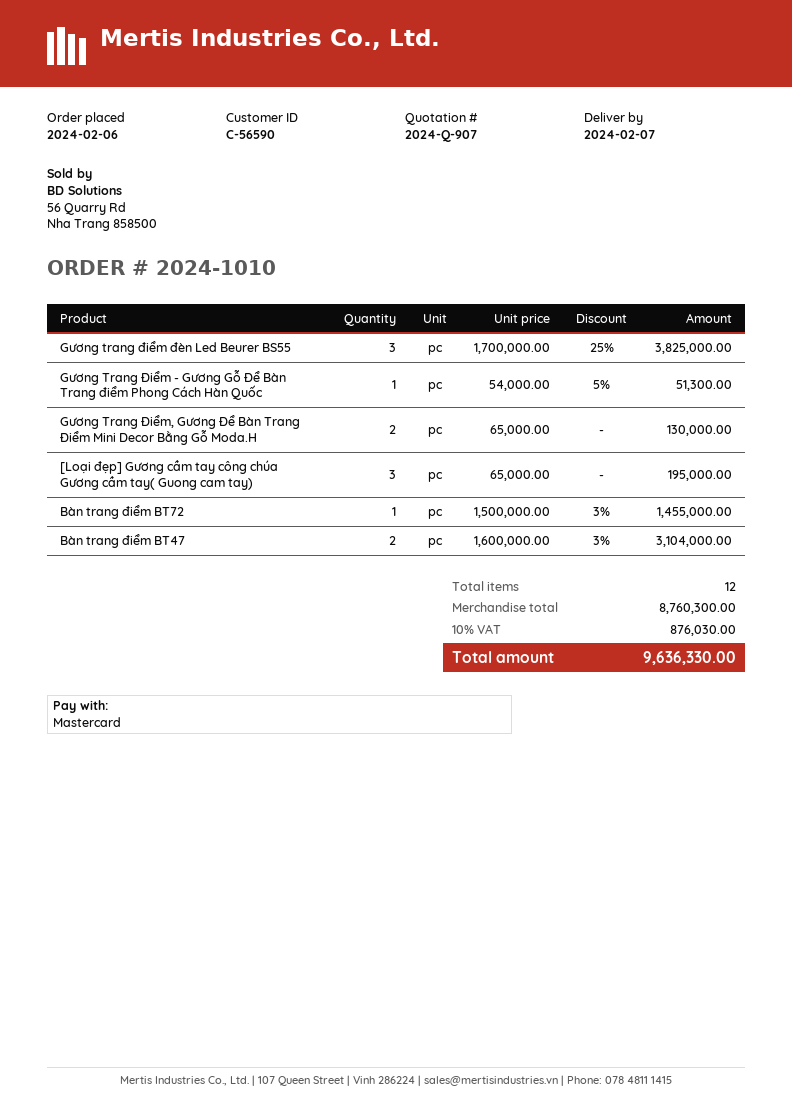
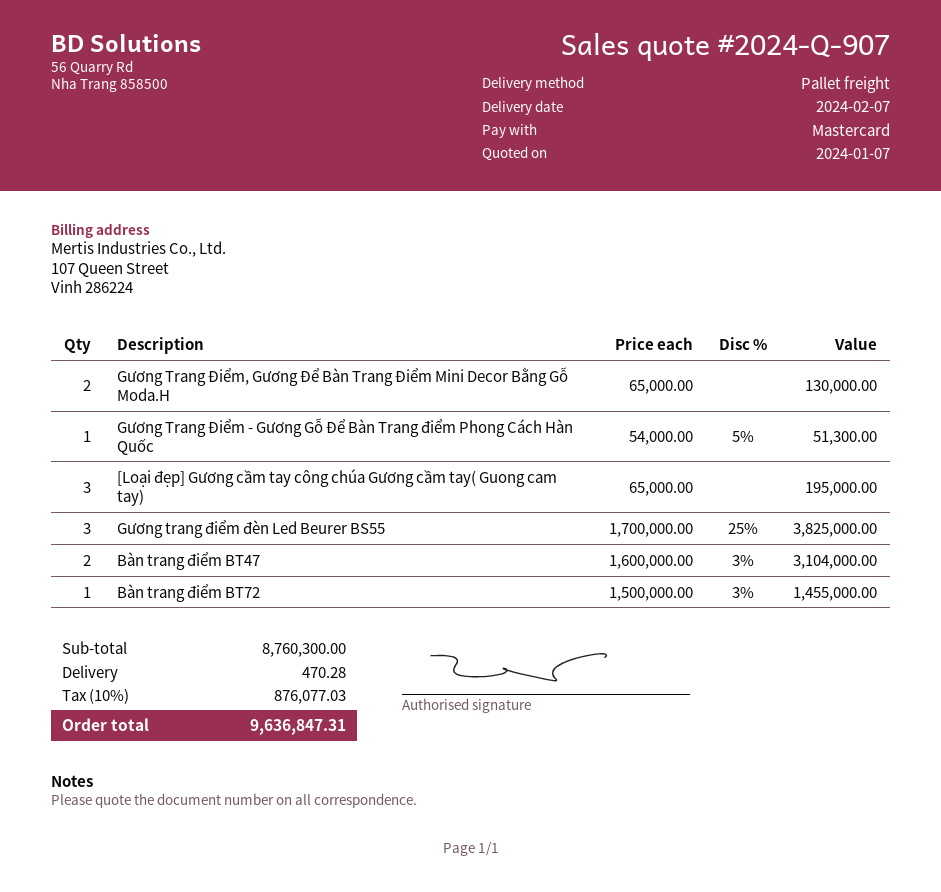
shipping: none -> 470.28
tax: 10% = 876030.00 -> 10% = 876077.03
total: 9636330.00 -> 9636847.31

